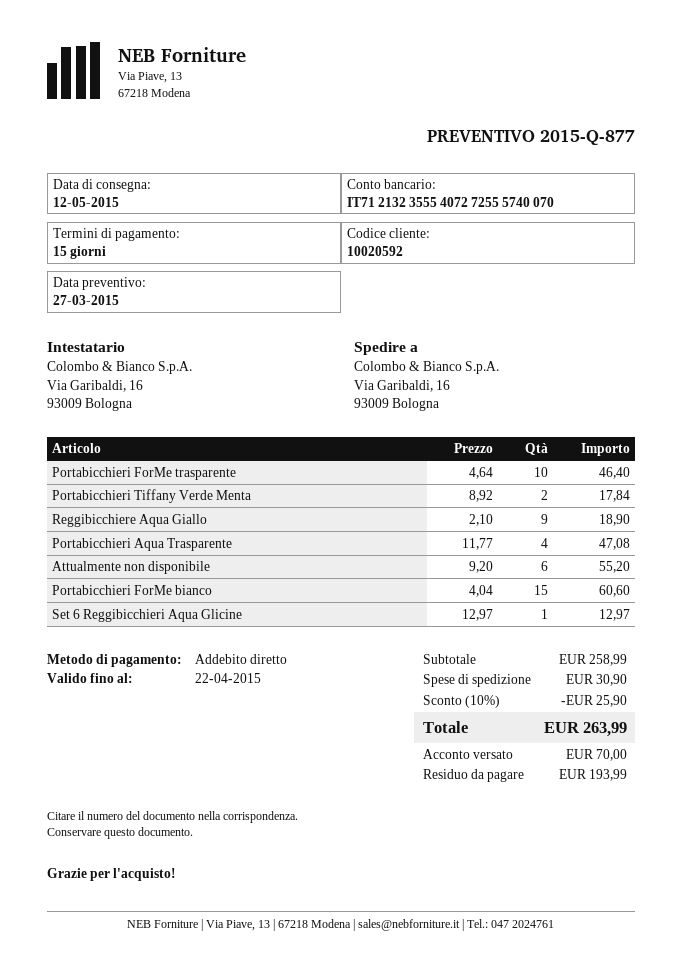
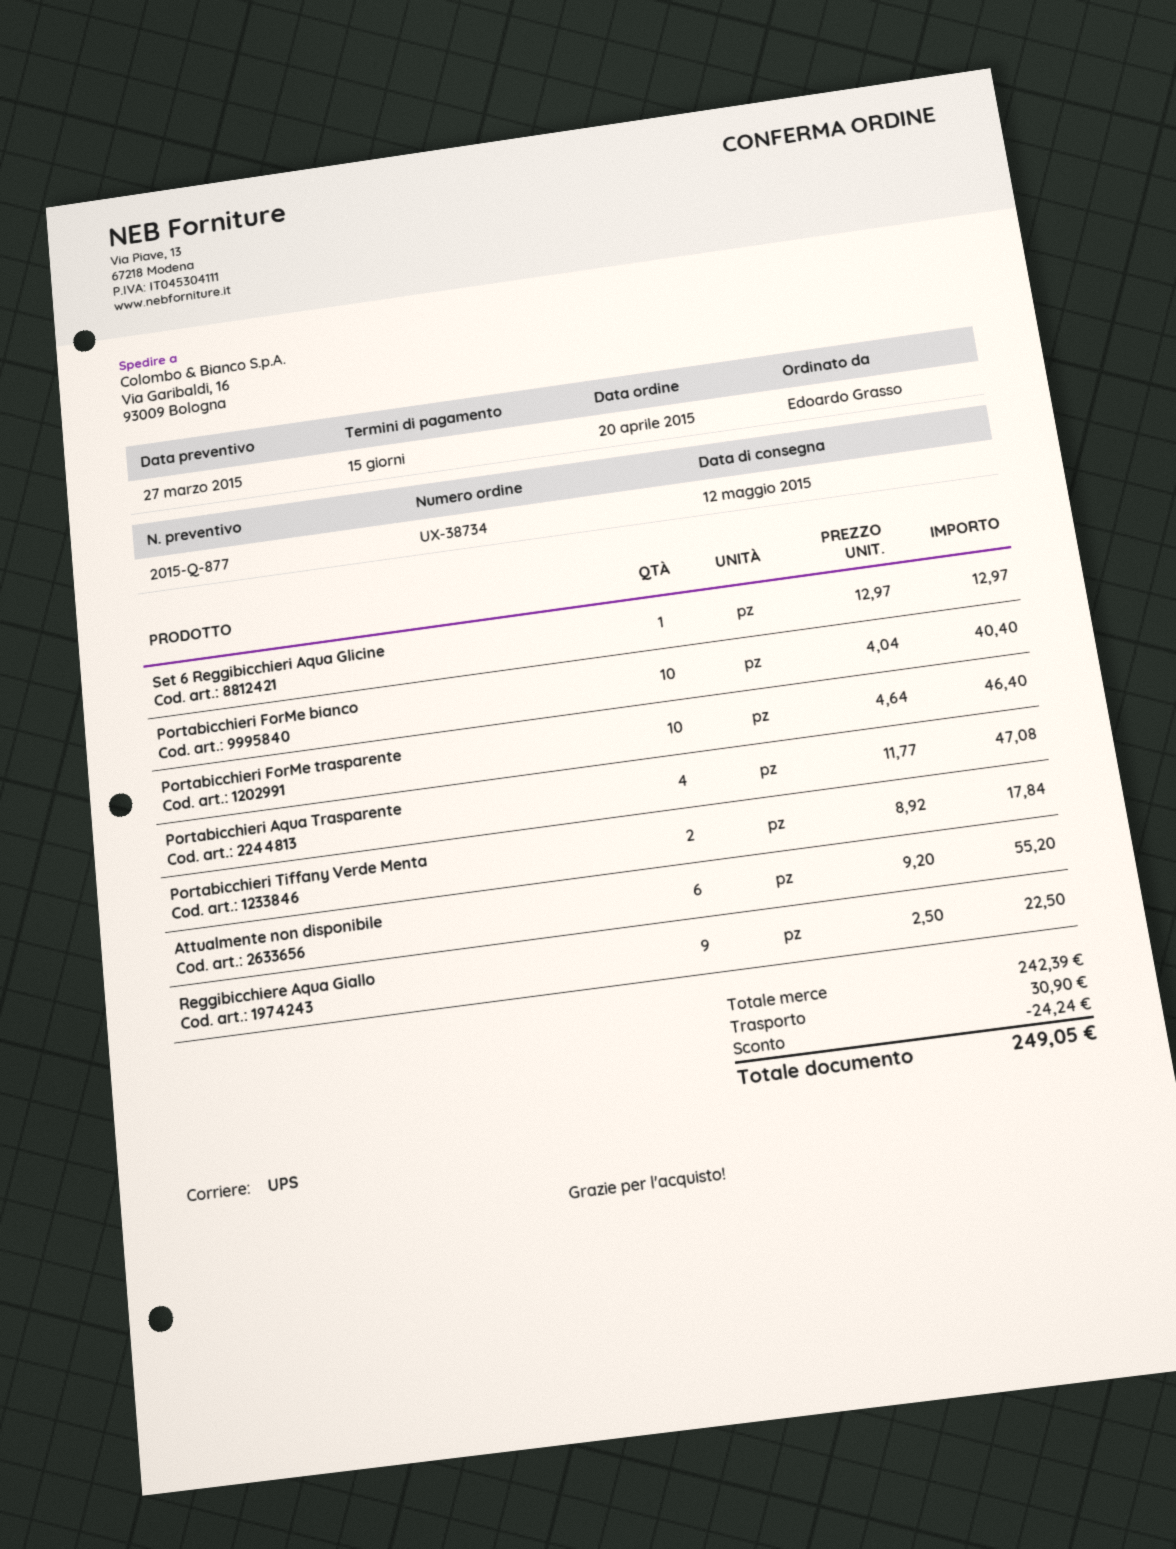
Reggibicchiere Aqua Giallo: 9 x 2.10 = 18.90 -> 9 x 2.50 = 22.50
Portabicchieri ForMe bianco: 15 x 4.04 = 60.60 -> 10 x 4.04 = 40.40
subtotal: 258.99 -> 242.39
discount: 25.90 -> 24.24
total: 263.99 -> 249.05

